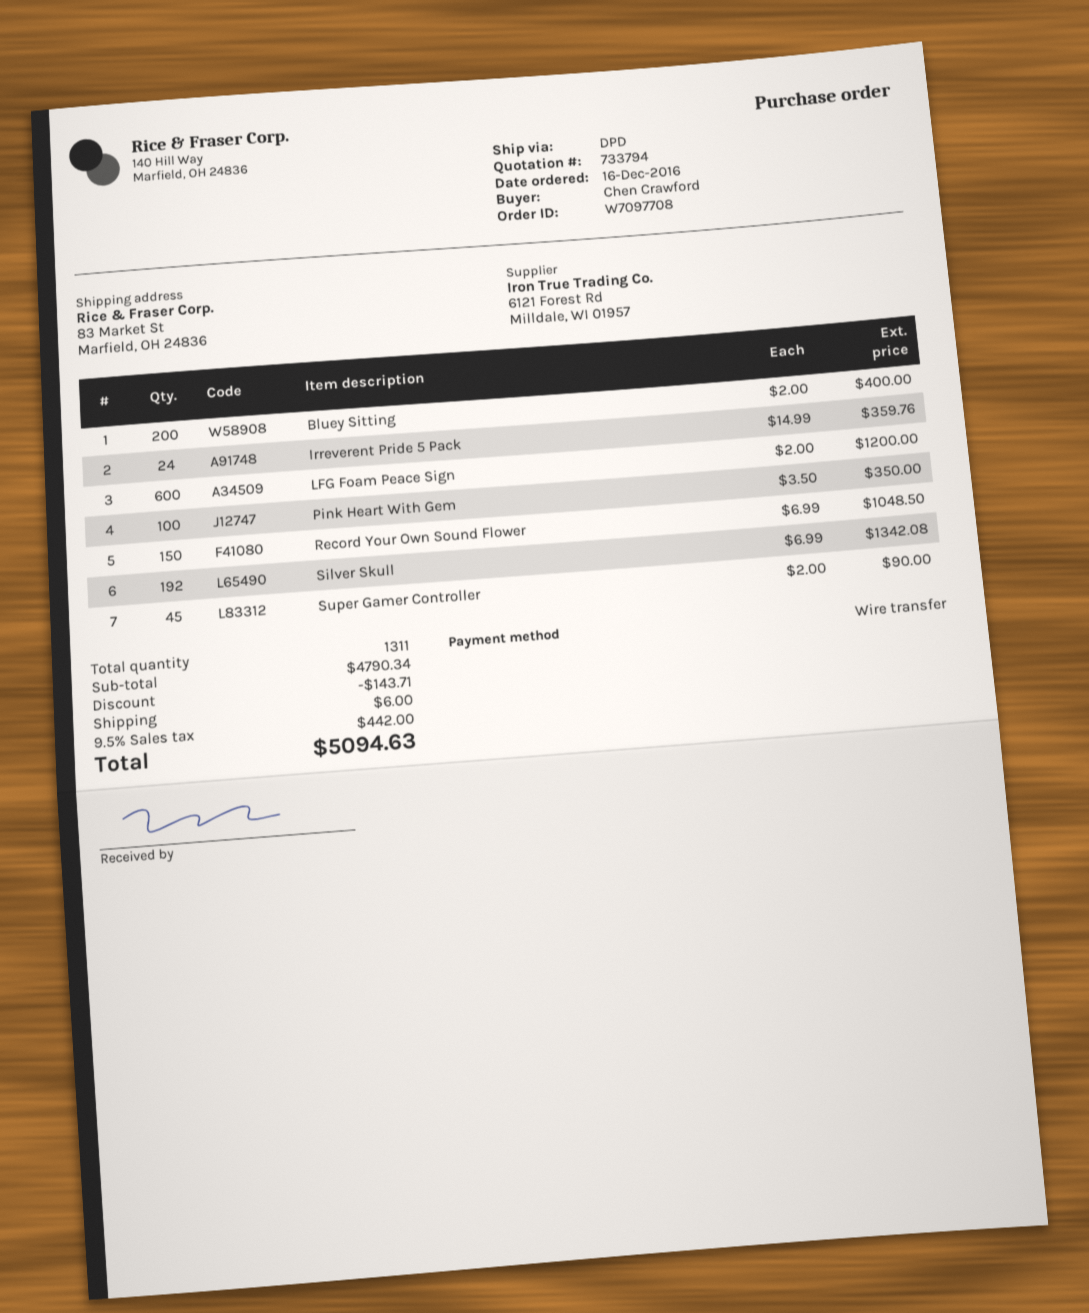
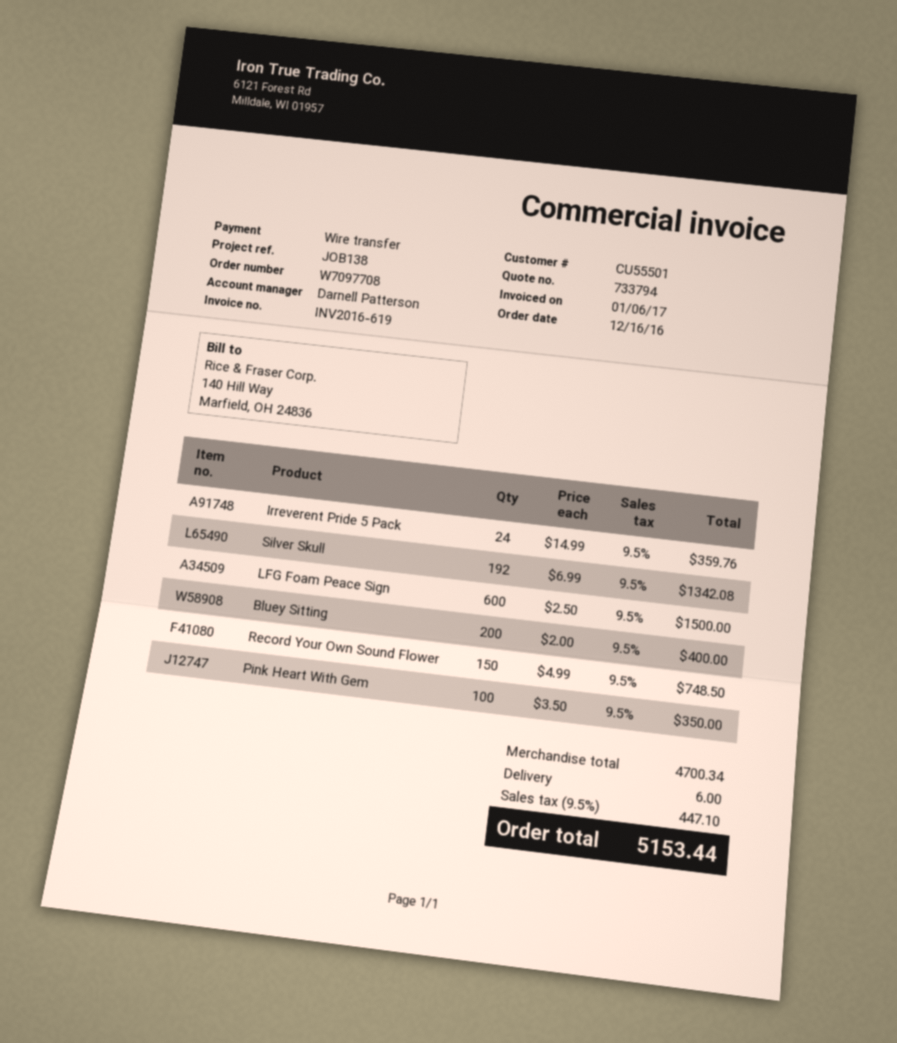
LFG Foam Peace Sign: 600 x 2.00 = 1200.00 -> 600 x 2.50 = 1500.00
Record Your Own Sound Flower: 150 x 6.99 = 1048.50 -> 150 x 4.99 = 748.50
Super Gamer Controller: 45 x 2.00 = 90.00 -> none
subtotal: 4790.34 -> 4700.34
discount: 143.71 -> none
tax: 9.5% = 442.00 -> 9.5% = 447.10
total: 5094.63 -> 5153.44

